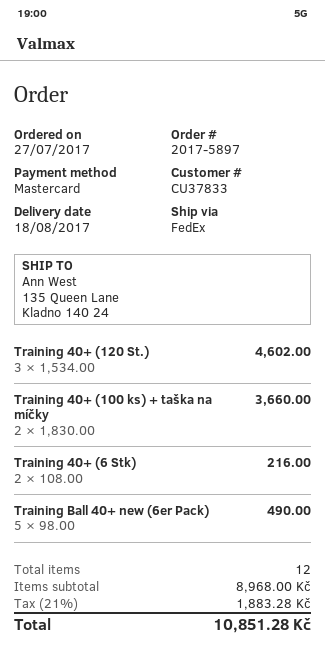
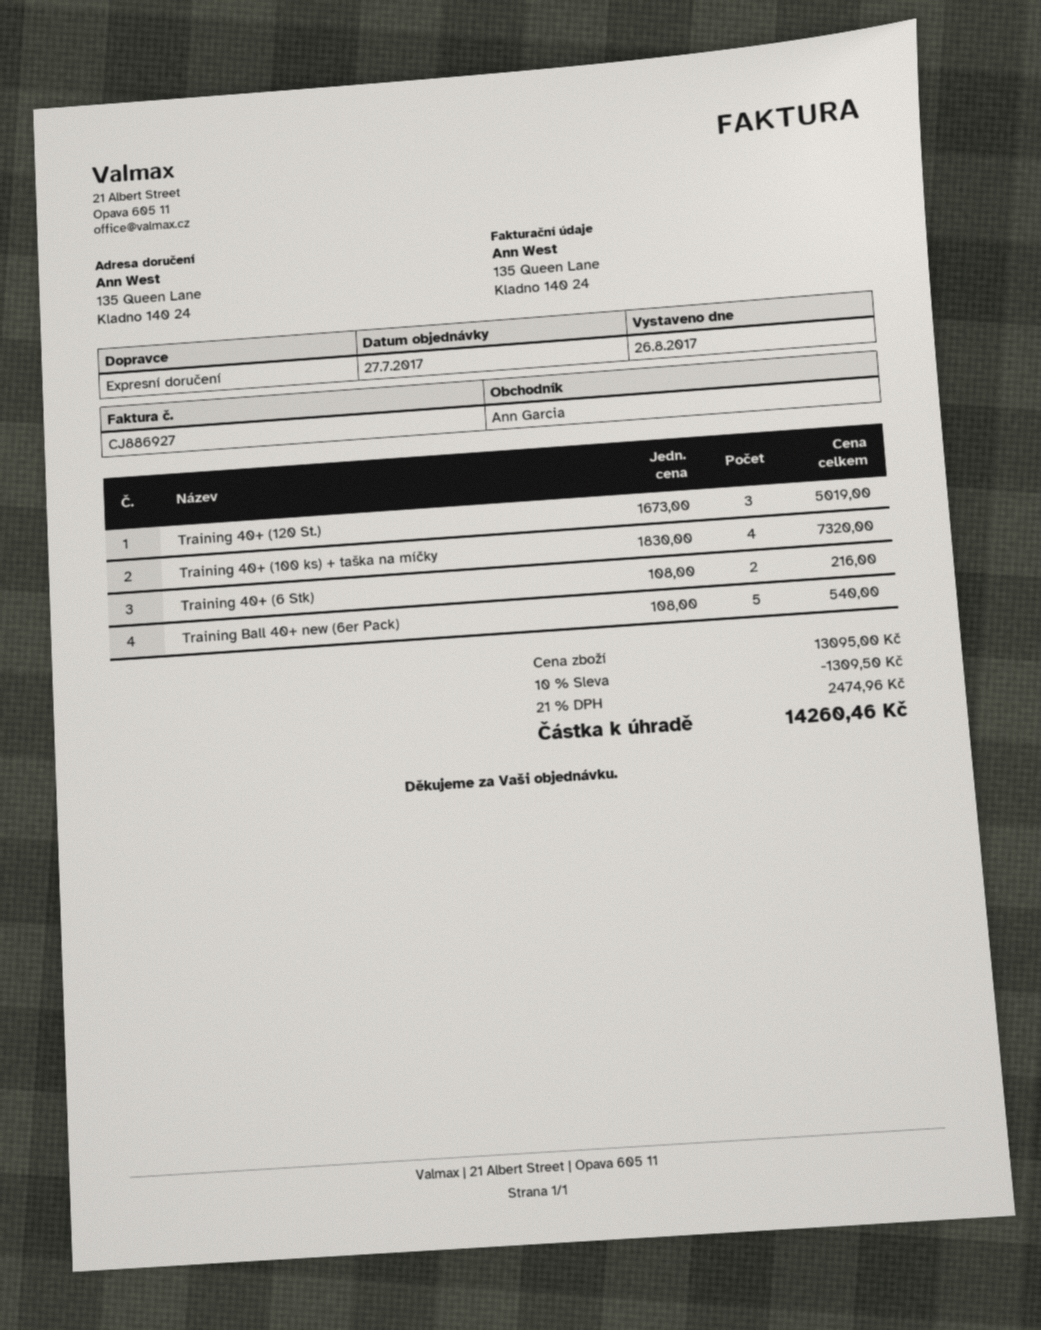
shipping method: FedEx -> express
Training 40+ (120 St.): 3 x 1534.00 = 4602.00 -> 3 x 1673.00 = 5019.00
Training 40+ (100 ks) + taška na míčky: 2 x 1830.00 = 3660.00 -> 4 x 1830.00 = 7320.00
Training Ball 40+ new (6er Pack): 5 x 98.00 = 490.00 -> 5 x 108.00 = 540.00
subtotal: 8968.00 -> 13095.00
discount: none -> 10% = 1309.50
tax: 21% = 1883.28 -> 21% = 2474.96
total: 10851.28 -> 14260.46

